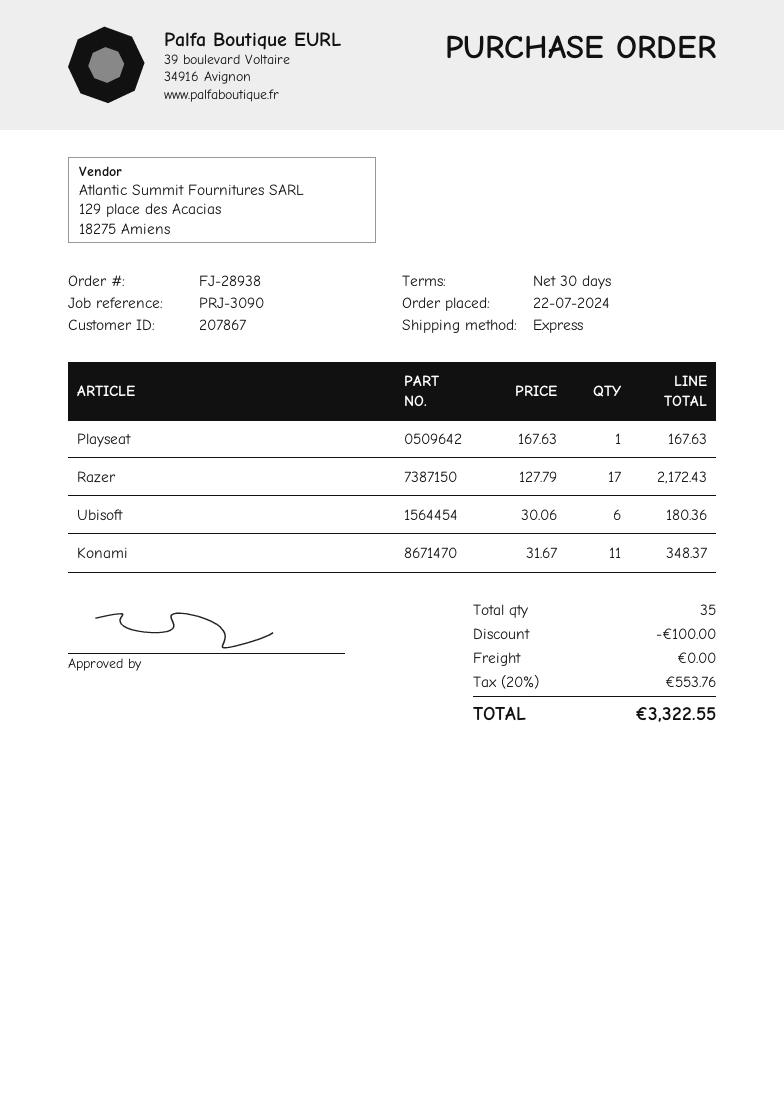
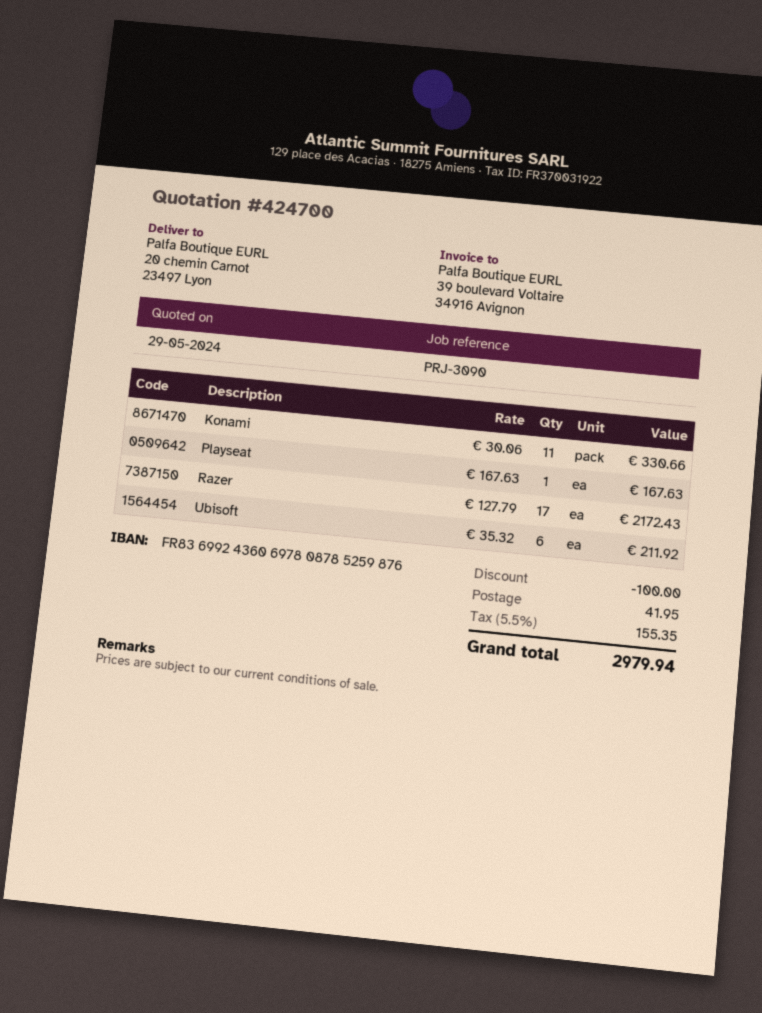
Ubisoft: 6 x 30.06 = 180.36 -> 6 x 35.32 = 211.92
Konami: 11 x 31.67 = 348.37 -> 11 x 30.06 = 330.66
shipping: 0.00 -> 41.95
tax: 20% = 553.76 -> 5.5% = 155.35
total: 3322.55 -> 2979.94

